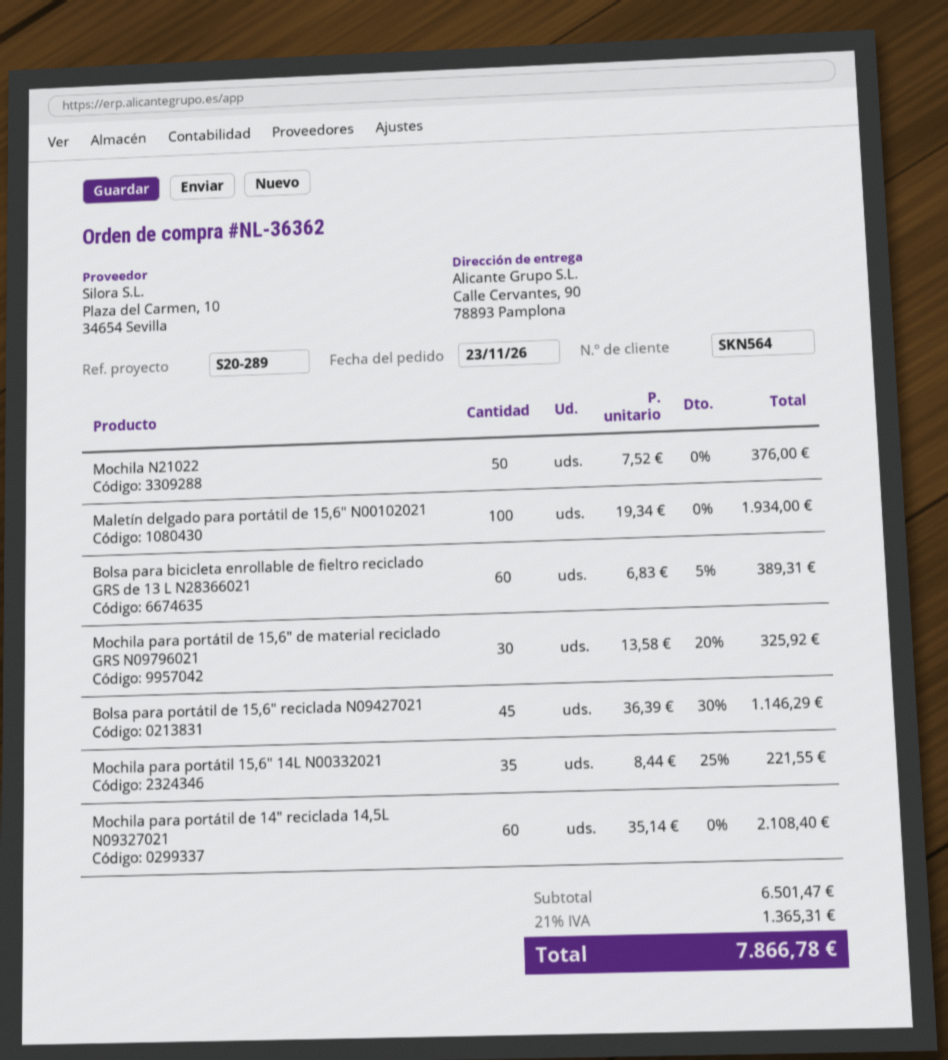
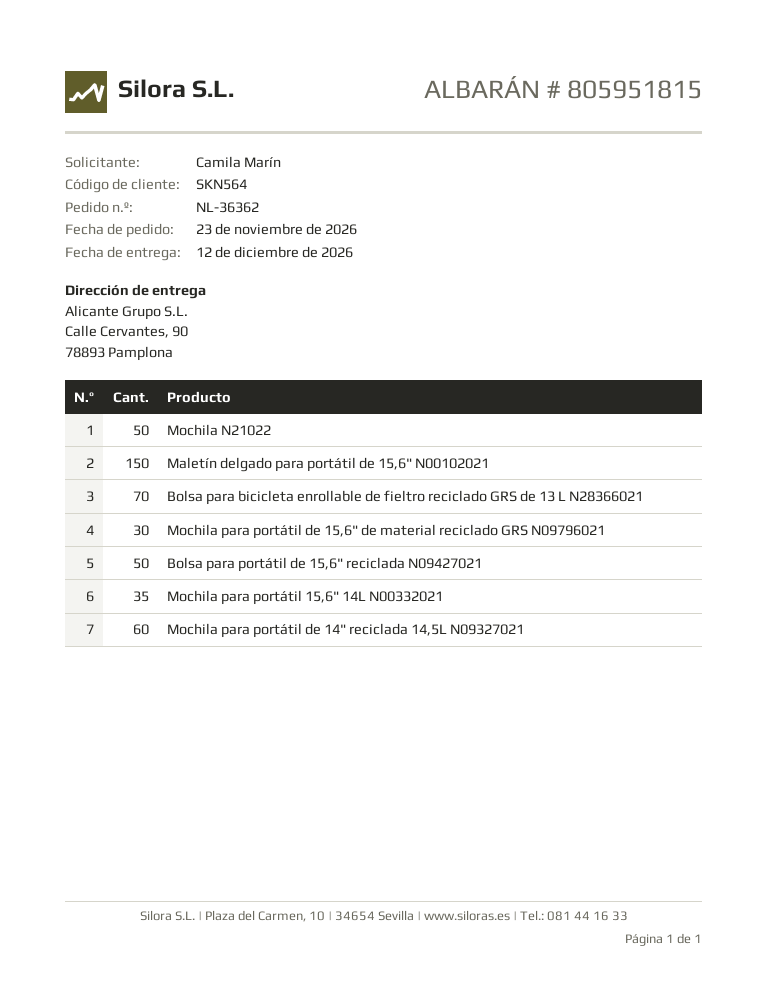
Maletín delgado para portátil de 15,6" N00102021: 100 -> 150
Bolsa para bicicleta enrollable de fieltro reciclado GRS de 13 L N28366021: 60 -> 70
Bolsa para portátil de 15,6" reciclada N09427021: 45 -> 50

